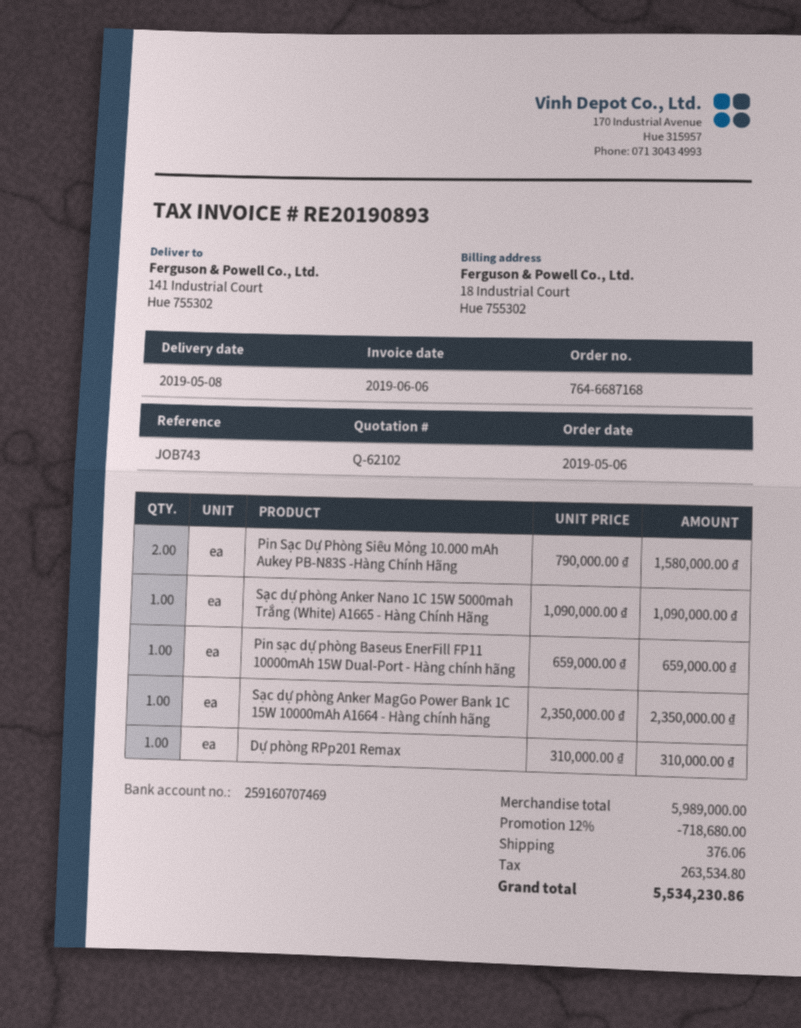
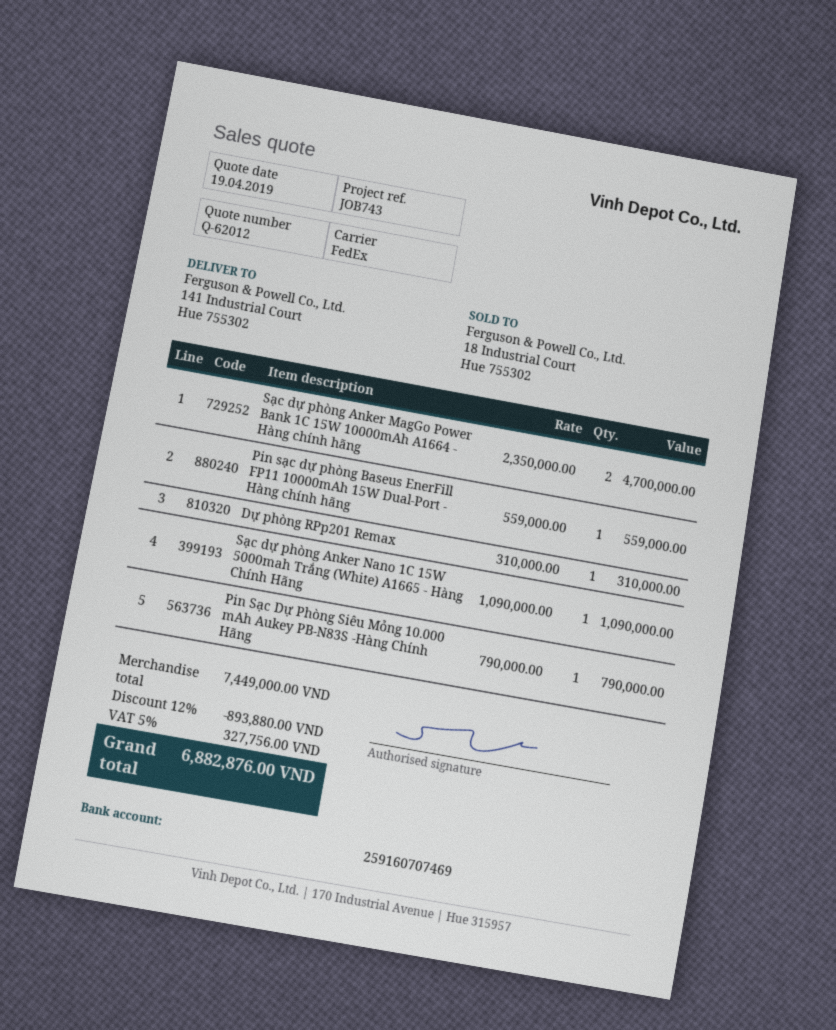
quote number: Q-62102 -> Q-62012
Pin Sạc Dự Phòng Siêu Mỏng 10.000 mAh Aukey PB-N83S -Hàng Chính Hãng: 2 x 790000.00 = 1580000.00 -> 1 x 790000.00 = 790000.00
Pin sạc dự phòng Baseus EnerFill FP11 10000mAh 15W Dual-Port - Hàng chính hãng: 1 x 659000.00 = 659000.00 -> 1 x 559000.00 = 559000.00
Sạc dự phòng Anker MagGo Power Bank 1C 15W 10000mAh A1664 - Hàng chính hãng: 1 x 2350000.00 = 2350000.00 -> 2 x 2350000.00 = 4700000.00
subtotal: 5989000.00 -> 7449000.00
discount: 12% = 718680.00 -> 12% = 893880.00
shipping: 376.06 -> none
tax: 263534.80 -> 327756.00
total: 5534230.86 -> 6882876.00

